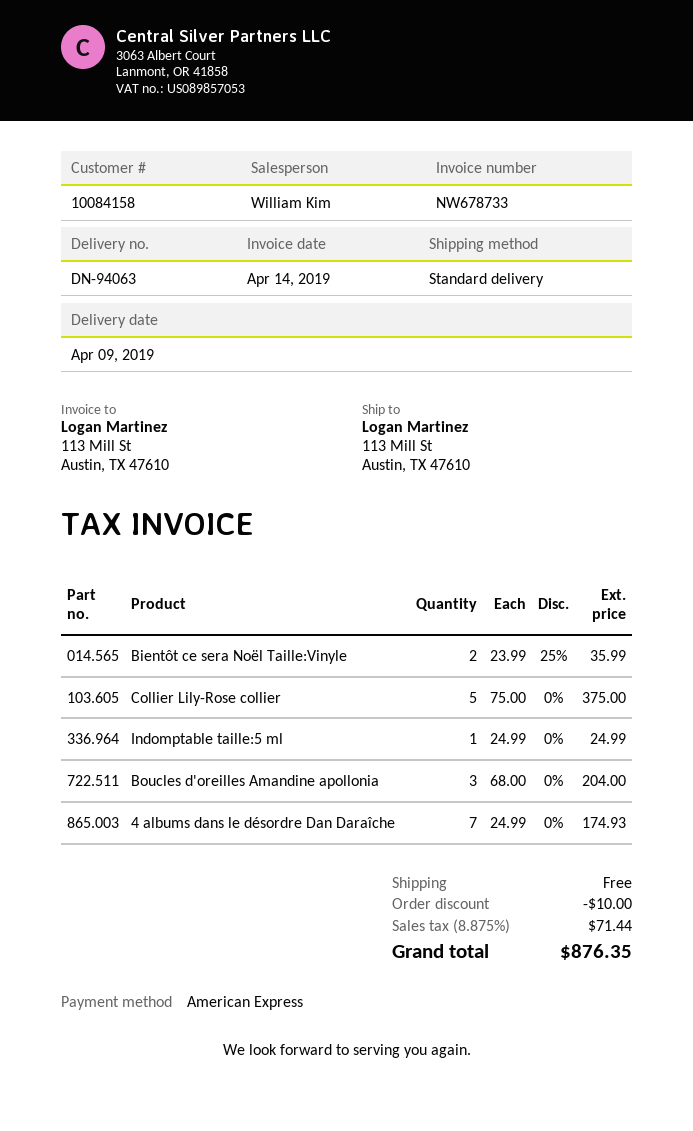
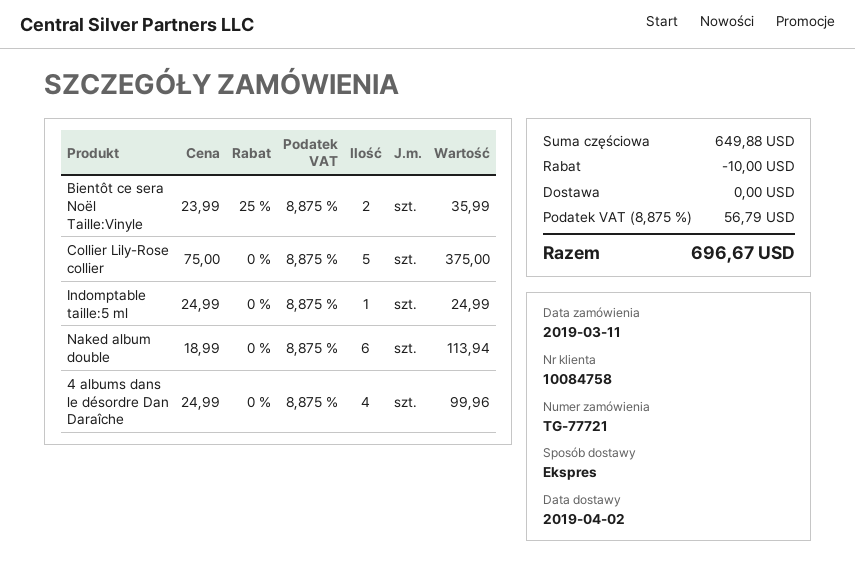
delivery date: 2019-04-09 -> 2019-04-02
customer number: 10084158 -> 10084758
shipping method: standard -> express
Boucles d'oreilles Amandine apollonia: 3 x 68.00 = 204.00 -> none
4 albums dans le désordre Dan Daraîche: 7 x 24.99 = 174.93 -> 4 x 24.99 = 99.96
Naked album double: none -> 6 x 18.99 = 113.94
tax: 8.875% = 71.44 -> 8.875% = 56.79
total: 876.35 -> 696.67

